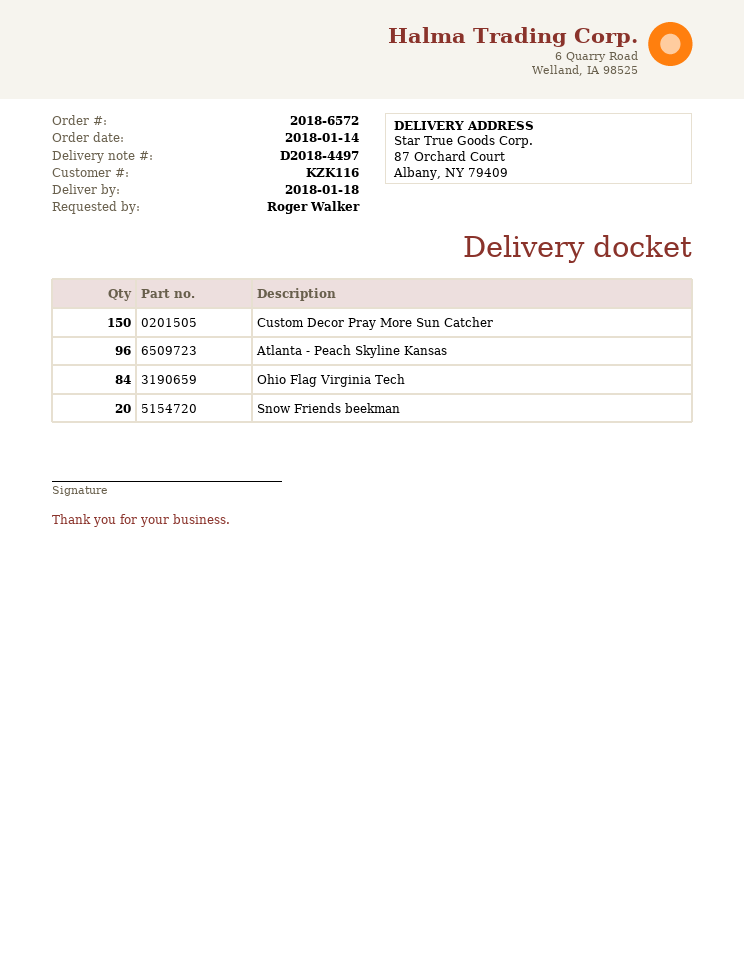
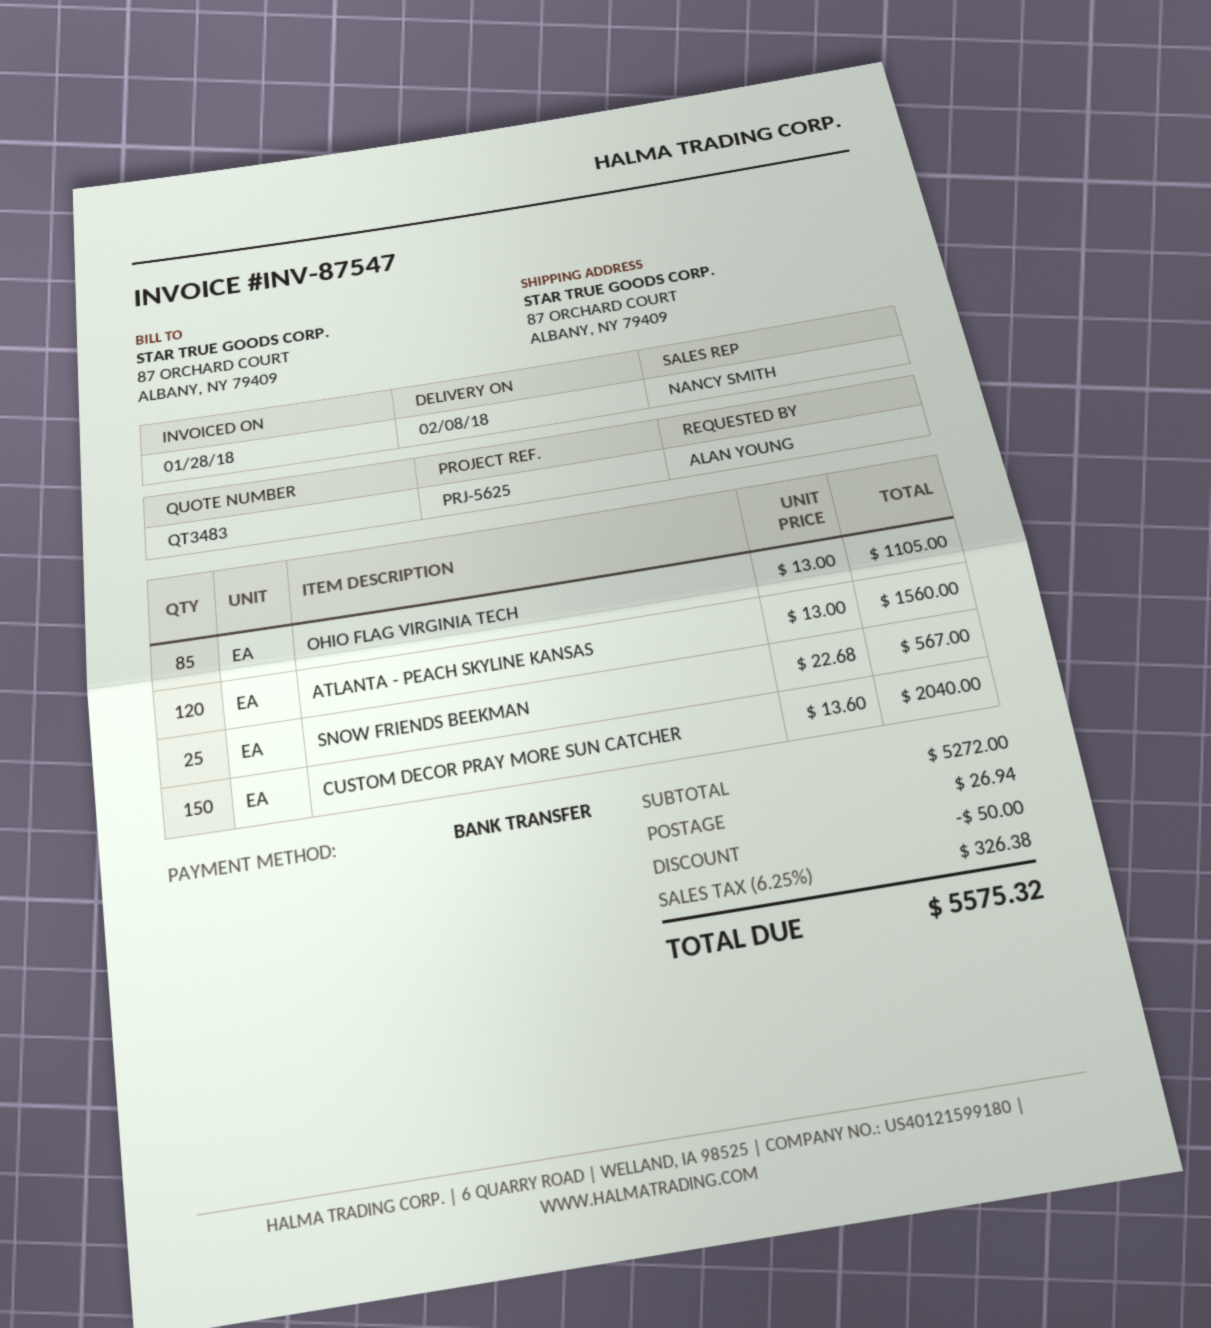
delivery date: 2018-01-18 -> 2018-02-08
ordered by: Roger Walker -> ALAN YOUNG
Atlanta - Peach Skyline Kansas: 96 -> 120
Ohio Flag Virginia Tech: 84 -> 85
Snow Friends beekman: 20 -> 25

